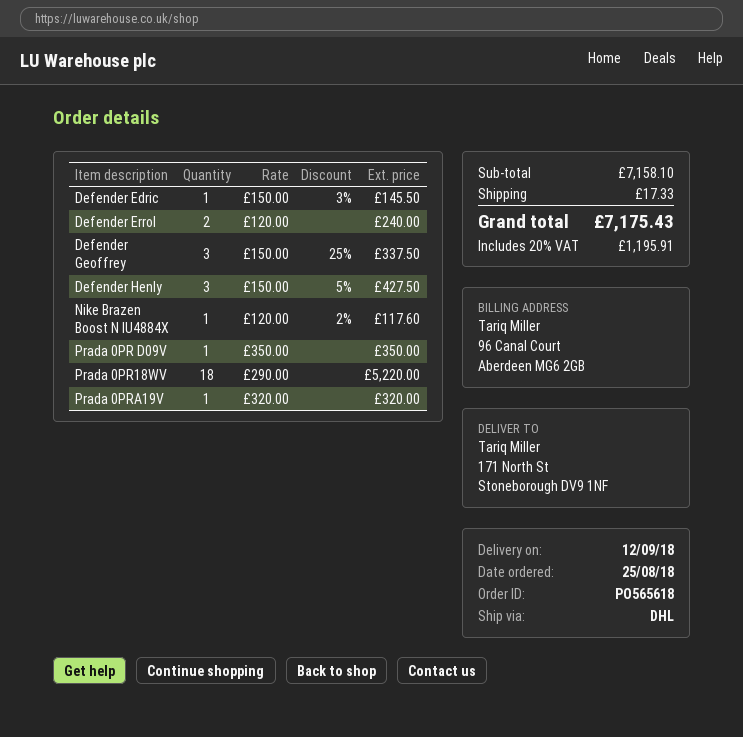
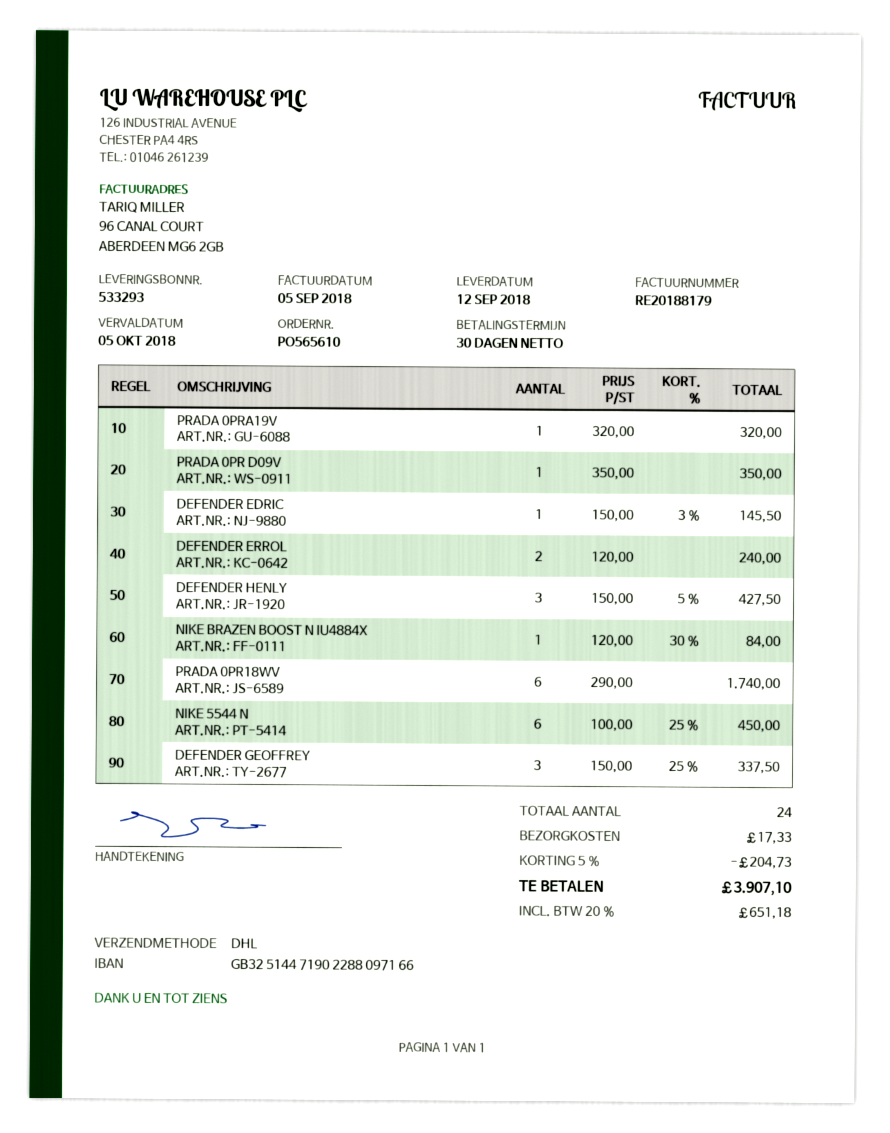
order number: PO565618 -> PO565610
Nike Brazen Boost N IU4884X: 1 x 120.00 - 2% = 117.60 -> 1 x 120.00 - 30% = 84.00
Prada 0PR18WV: 18 x 290.00 = 5220.00 -> 6 x 290.00 = 1740.00
NIKE 5544 N: none -> 6 x 100.00 - 25% = 450.00
discount: none -> 5% = 204.73
tax: 20% = 1195.91 -> 20% = 651.18
total: 7175.43 -> 3907.10

